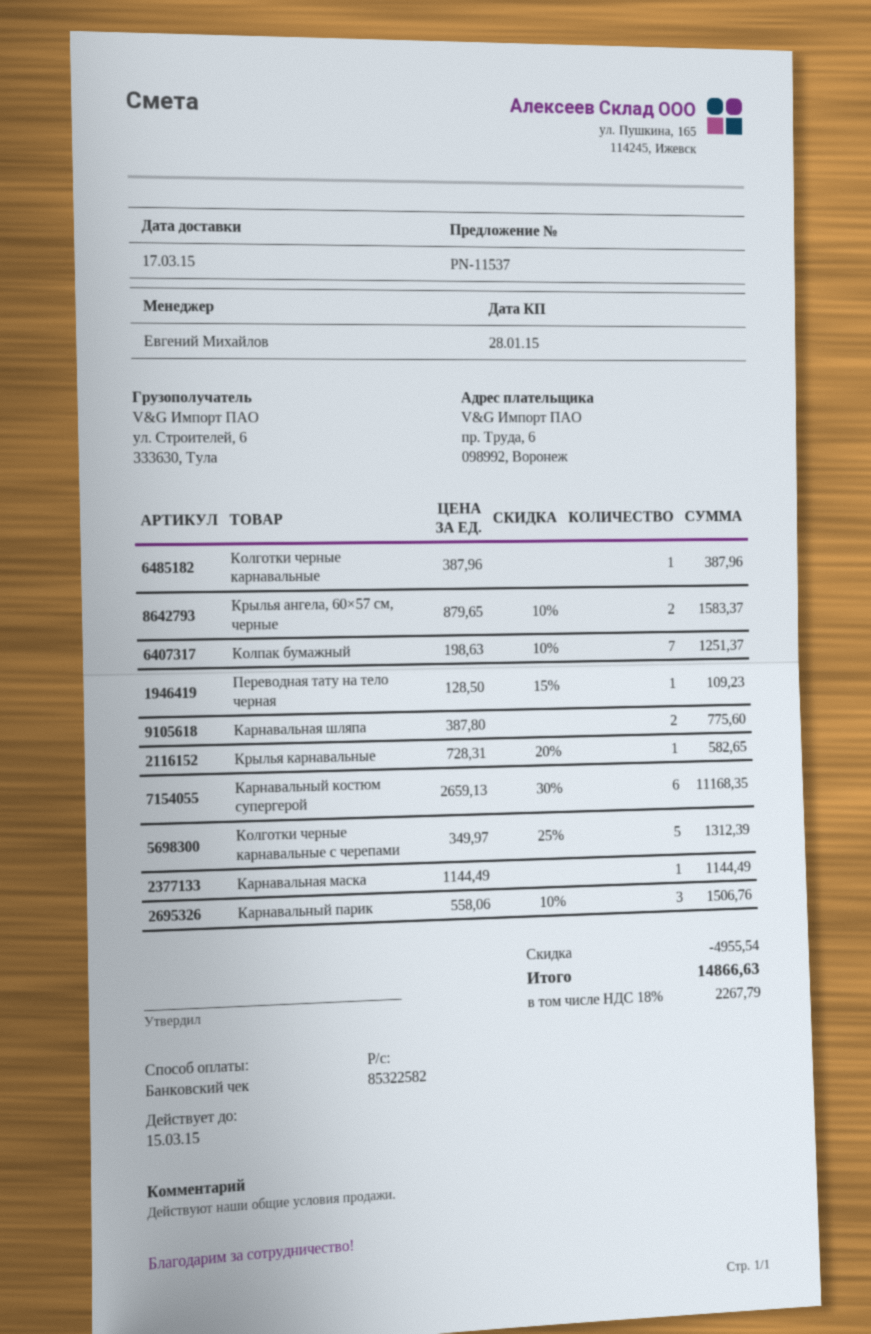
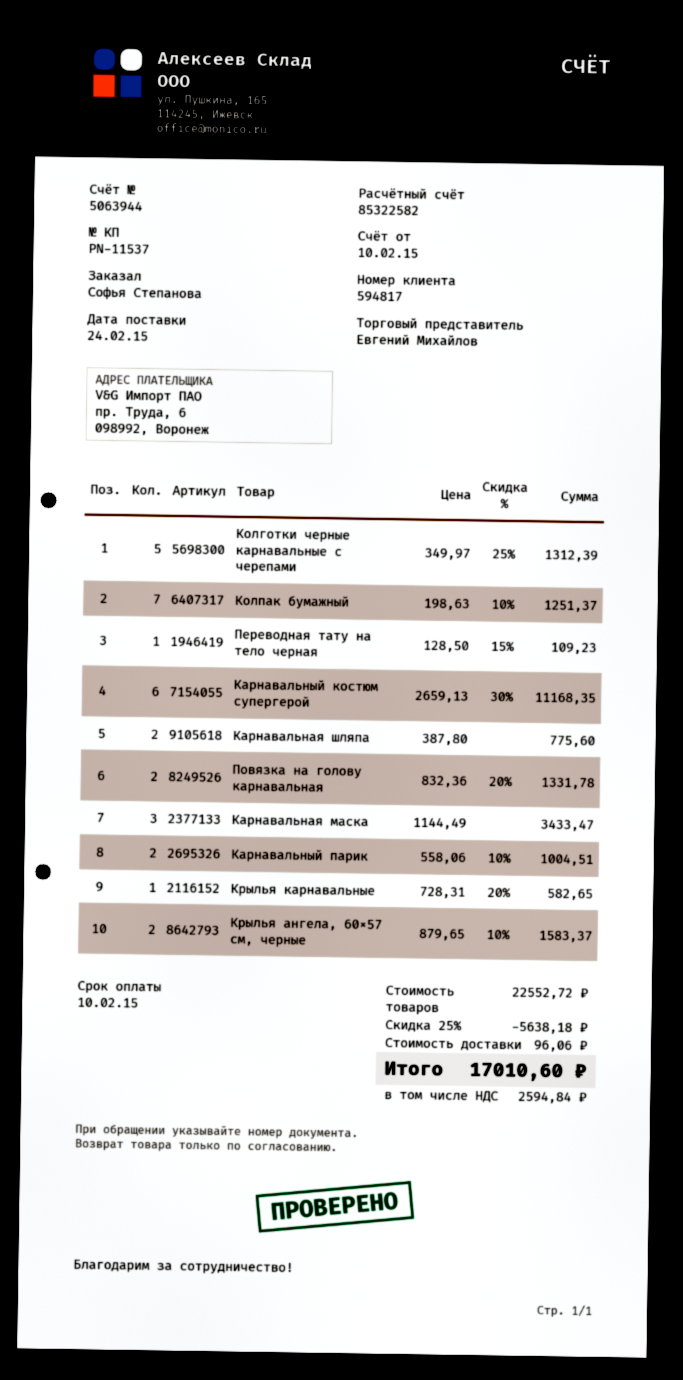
delivery date: 2015-03-17 -> 2015-02-24
Колготки черные карнавальные: 1 x 387.96 = 387.96 -> none
Карнавальная маска: 1 x 1144.49 = 1144.49 -> 3 x 1144.49 = 3433.47
Карнавальный парик: 3 x 558.06 - 10% = 1506.76 -> 2 x 558.06 - 10% = 1004.51
Повязка на голову карнавальная: none -> 2 x 832.36 - 20% = 1331.78
discount: 4955.54 -> 5638.18
shipping: none -> 96.06
tax: 2267.79 -> 2594.84
total: 14866.63 -> 17010.60

